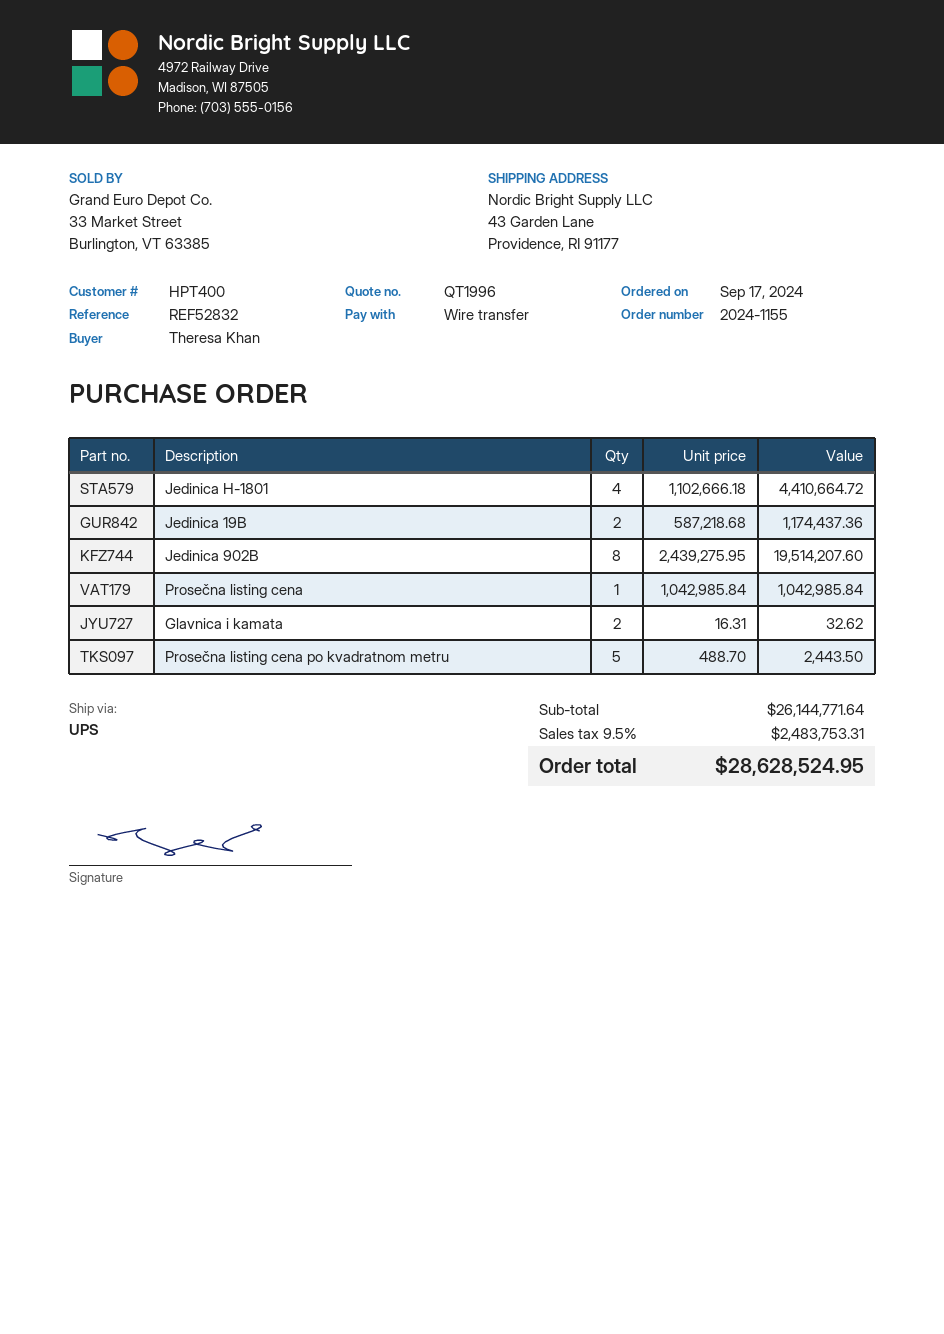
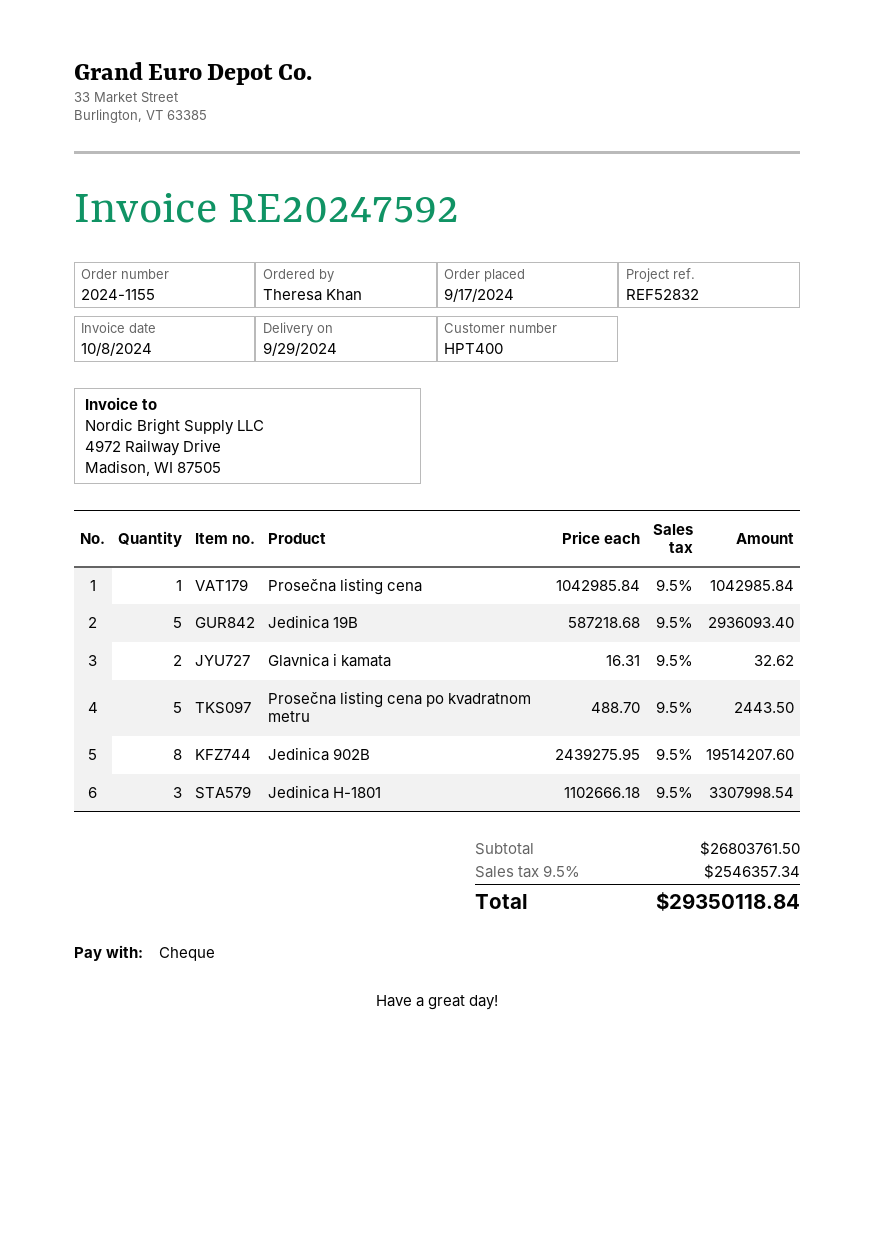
payment method: bank transfer -> cheque
Jedinica H-1801: 4 x 1102666.18 = 4410664.72 -> 3 x 1102666.18 = 3307998.54
Jedinica 19B: 2 x 587218.68 = 1174437.36 -> 5 x 587218.68 = 2936093.40
subtotal: 26144771.64 -> 26803761.50
tax: 9.5% = 2483753.31 -> 9.5% = 2546357.34
total: 28628524.95 -> 29350118.84

